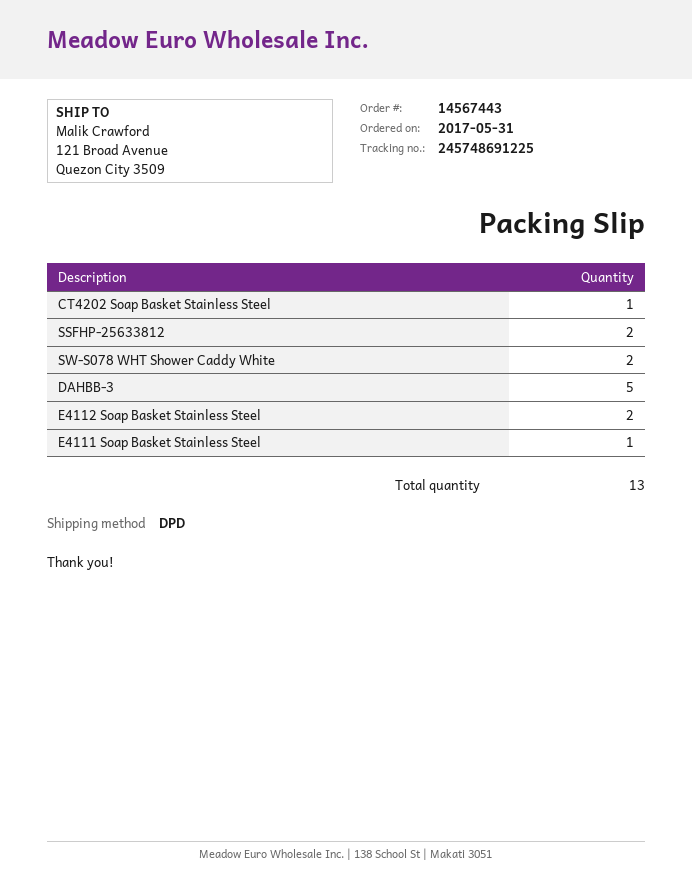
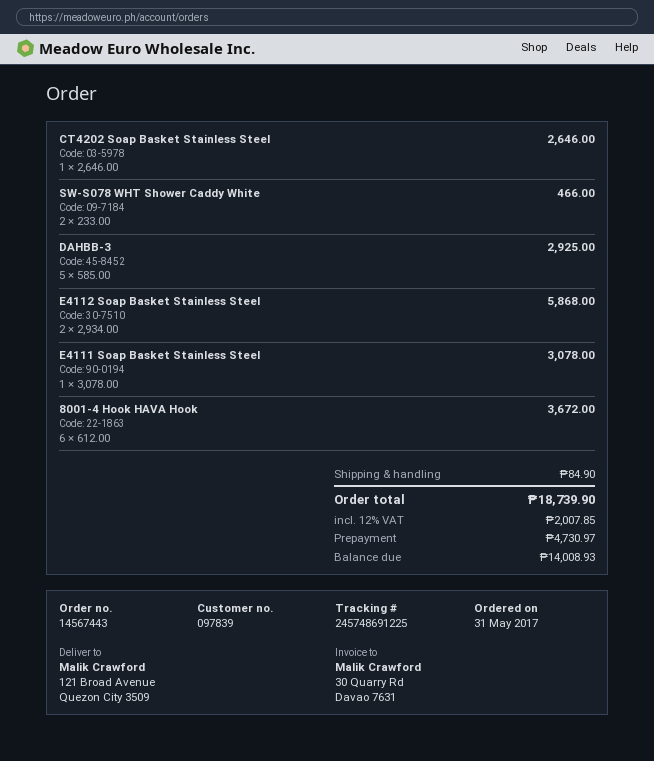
SSFHP-25633812: 2 -> none
8001-4 Hook HAVA Hook: none -> 6

